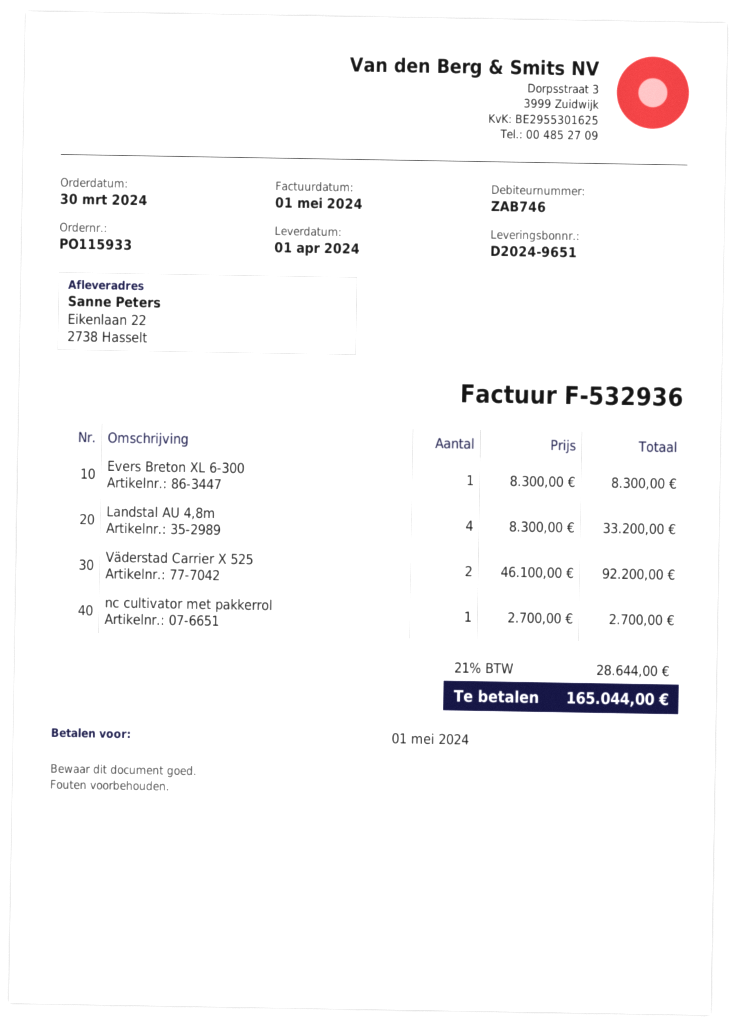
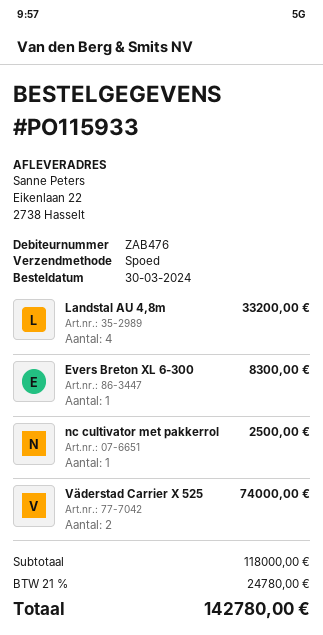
customer number: ZAB746 -> ZAB476
Väderstad Carrier X 525: 2 for 92200.00 -> 2 for 74000.00
nc cultivator met pakkerrol: 1 for 2700.00 -> 1 for 2500.00
tax: 21% = 28644.00 -> 21% = 24780.00
total: 165044.00 -> 142780.00

